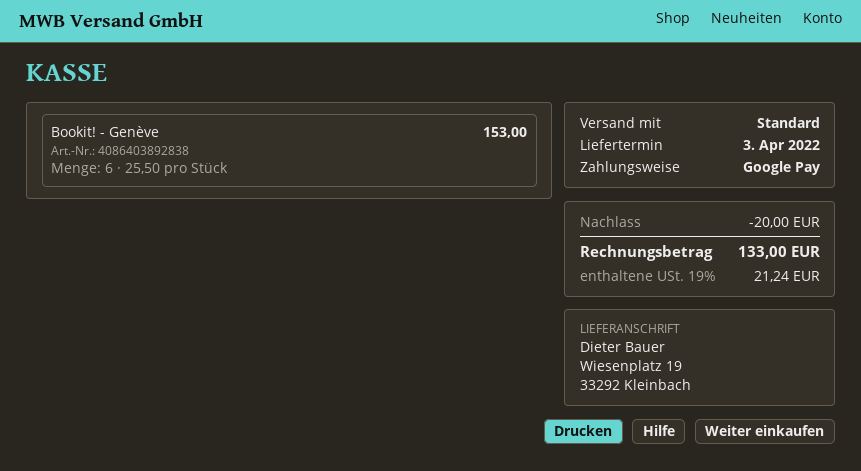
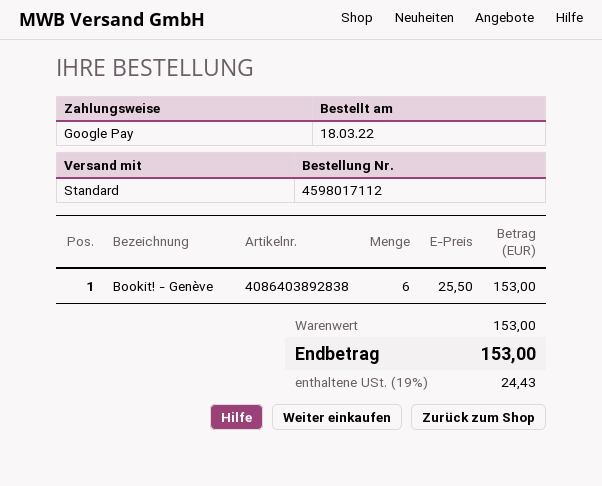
discount: 20.00 -> none
tax: 19% = 21.24 -> 19% = 24.43
total: 133.00 -> 153.00

